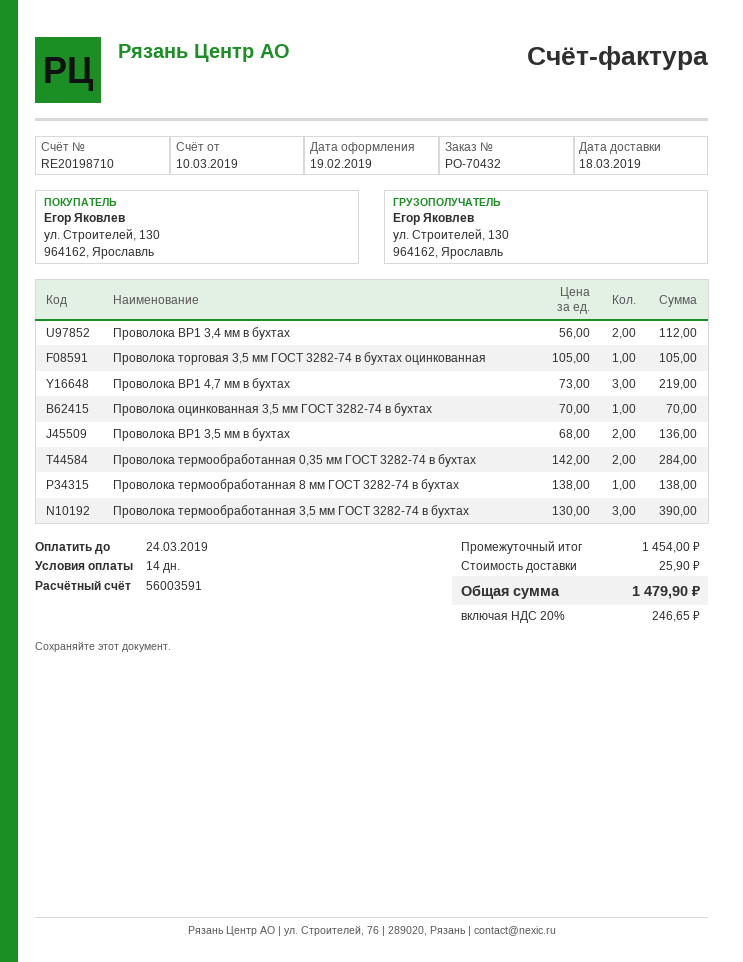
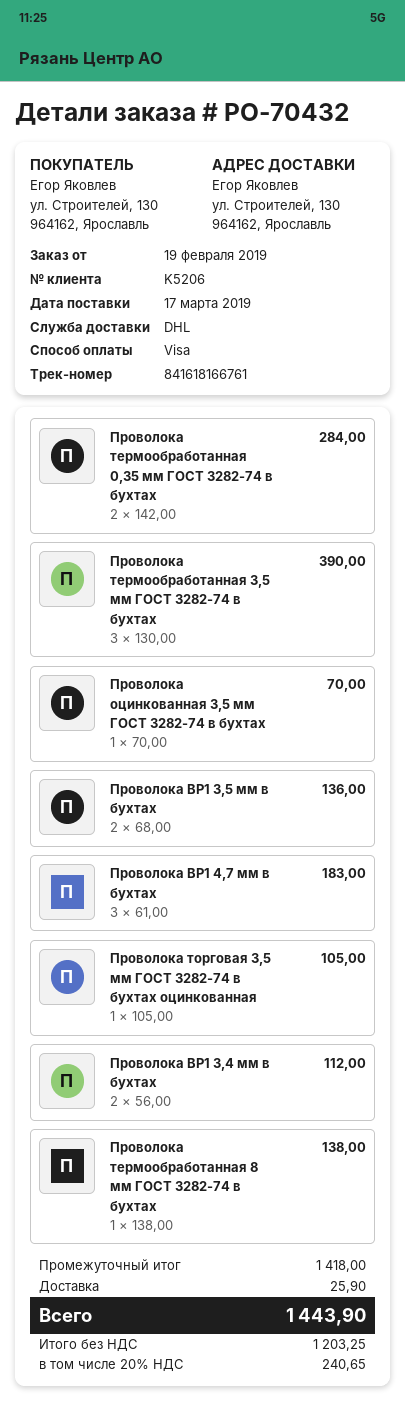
delivery date: 2019-03-18 -> 2019-03-17
Проволока ВР1 4,7 мм в бухтах: 3 x 73.00 = 219.00 -> 3 x 61.00 = 183.00
subtotal: 1454.00 -> 1418.00
tax: 20% = 246.65 -> 20% = 240.65
total: 1479.90 -> 1443.90

